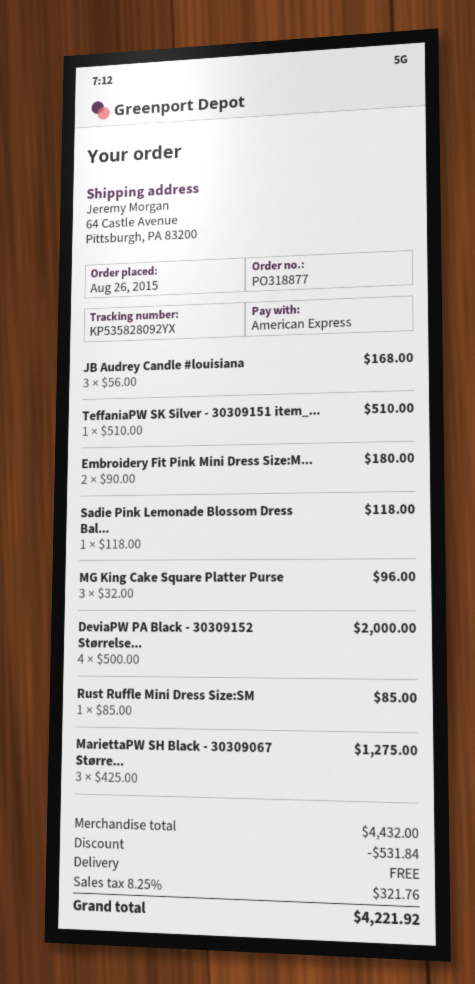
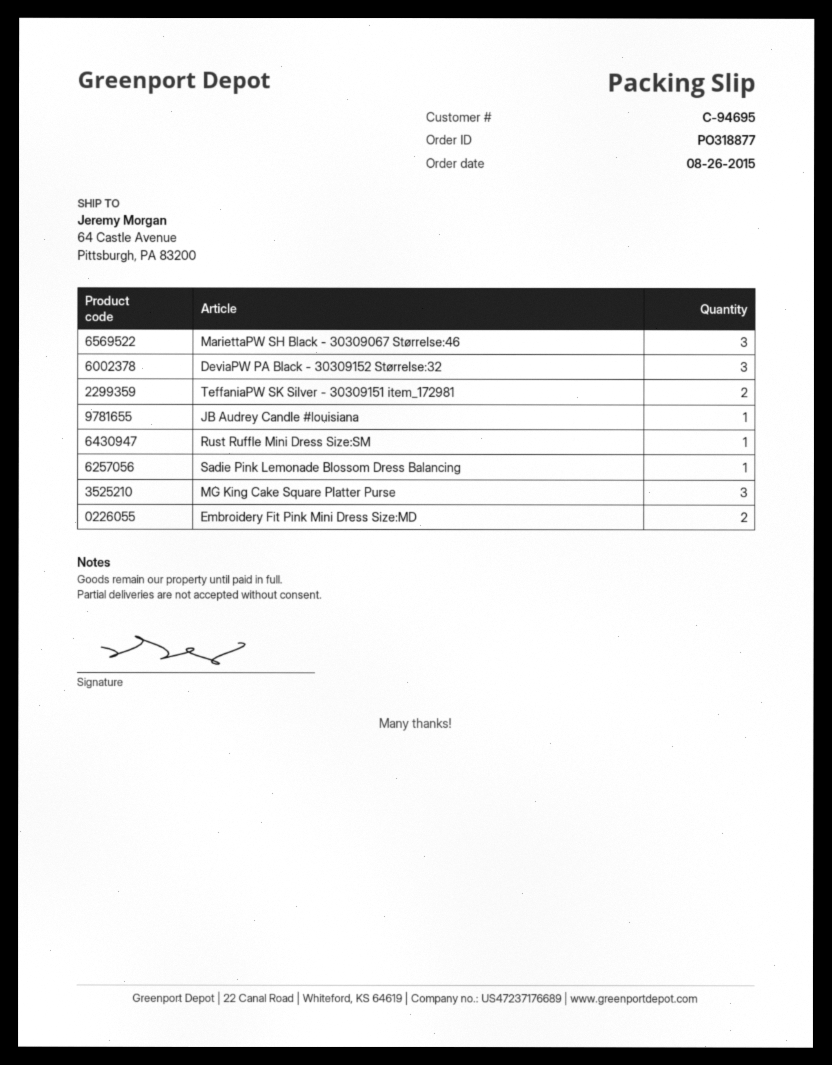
JB Audrey Candle #louisiana: 3 -> 1
TeffaniaPW SK Silver - 30309151 item_...: 1 -> 2
DeviaPW PA Black - 30309152 Størrelse...: 4 -> 3

